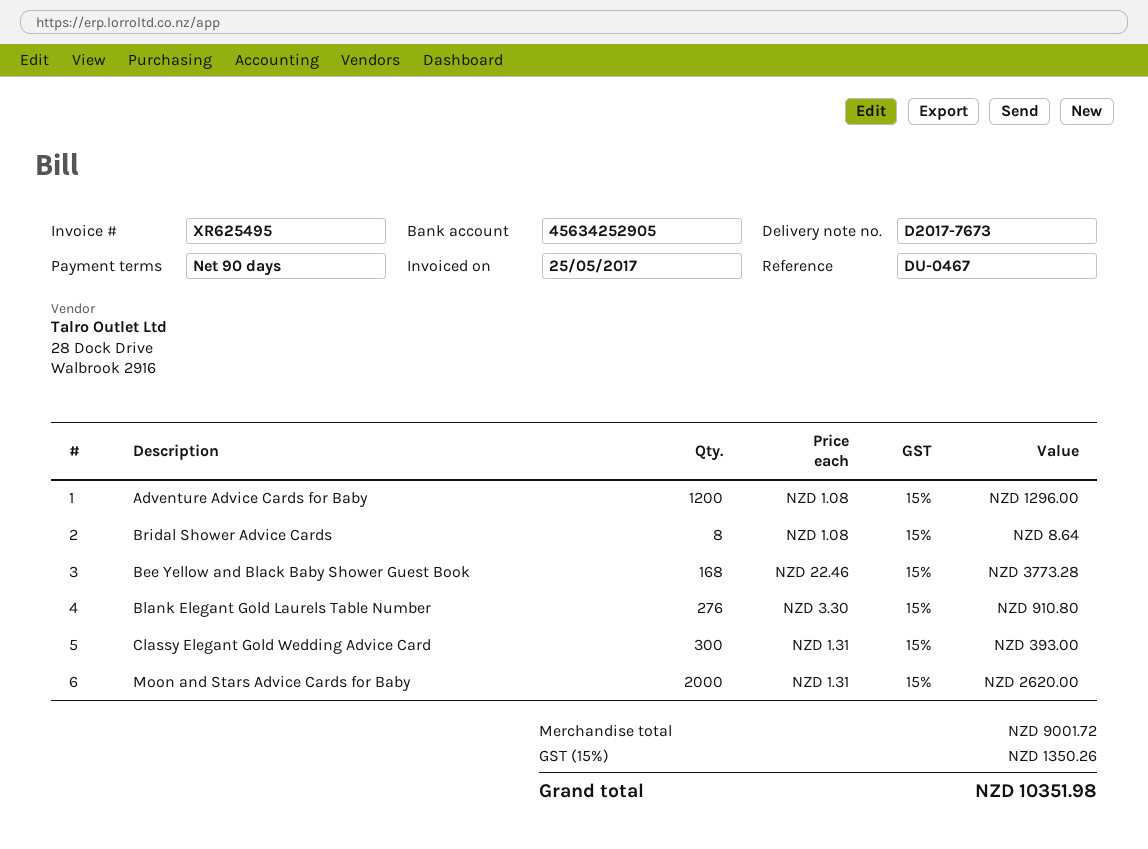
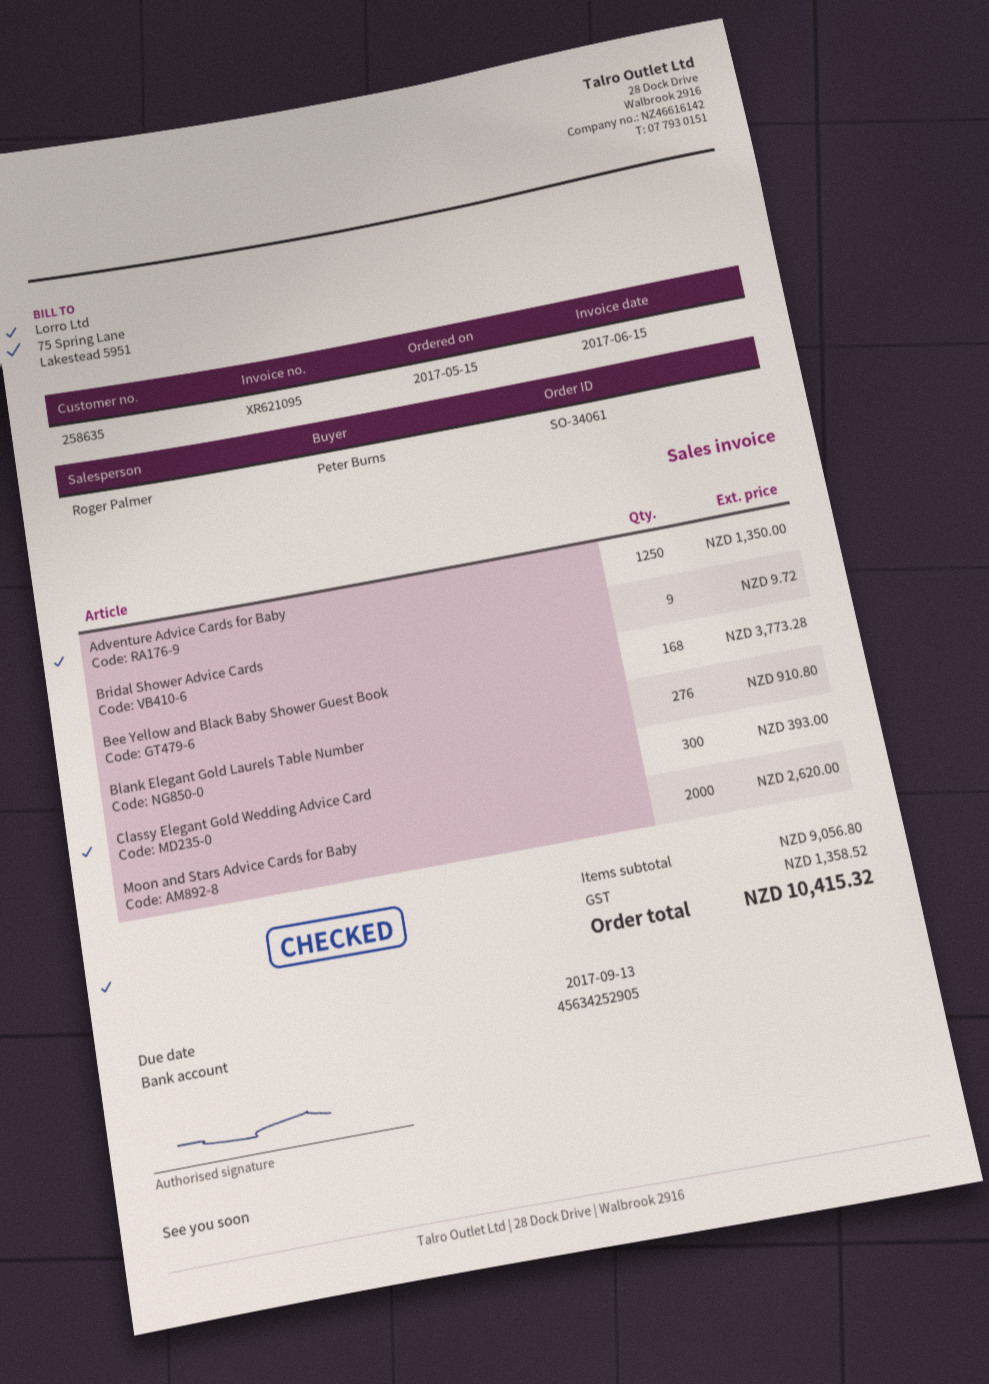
invoice number: XR625495 -> XR621095
invoice date: 2017-05-25 -> 2017-06-15
Adventure Advice Cards for Baby: 1200 for 1296.00 -> 1250 for 1350.00
Bridal Shower Advice Cards: 8 for 8.64 -> 9 for 9.72
subtotal: 9001.72 -> 9056.80
tax: 1350.26 -> 1358.52
total: 10351.98 -> 10415.32

